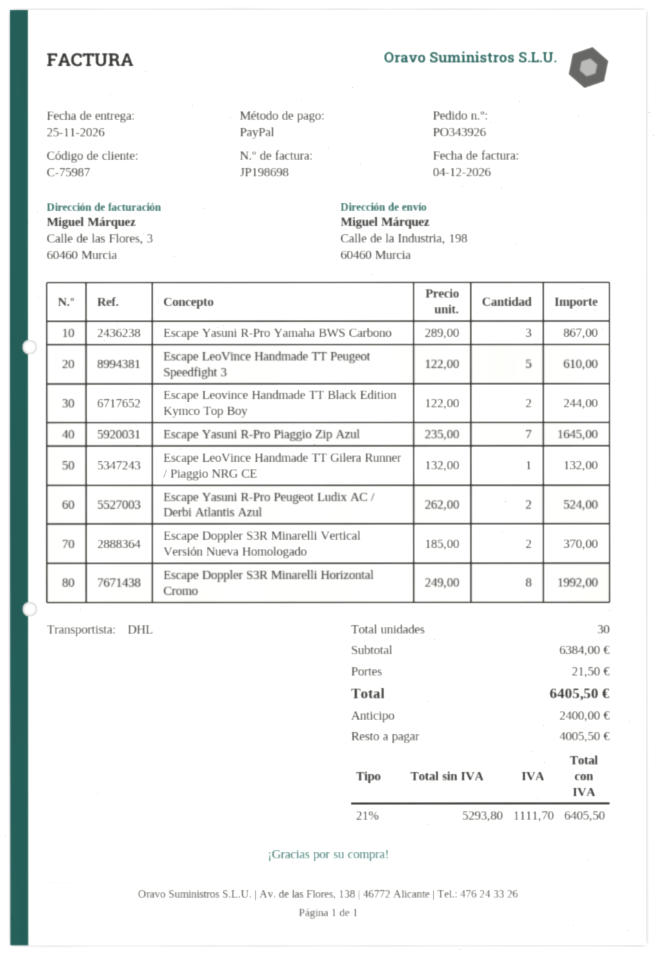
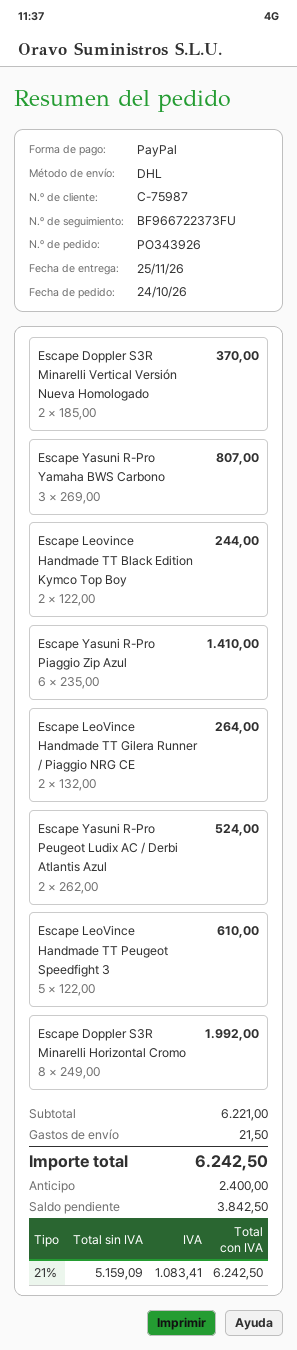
Escape Yasuni R-Pro Yamaha BWS Carbono: 3 x 289.00 = 867.00 -> 3 x 269.00 = 807.00
Escape Yasuni R-Pro Piaggio Zip Azul: 7 x 235.00 = 1645.00 -> 6 x 235.00 = 1410.00
Escape LeoVince Handmade TT Gilera Runner / Piaggio NRG CE: 1 x 132.00 = 132.00 -> 2 x 132.00 = 264.00
subtotal: 6384.00 -> 6221.00
net: 5293.80 -> 5159.09
tax: 21% = 1111.70 -> 21% = 1083.41
total: 6405.50 -> 6242.50
balance: 4005.50 -> 3842.50

